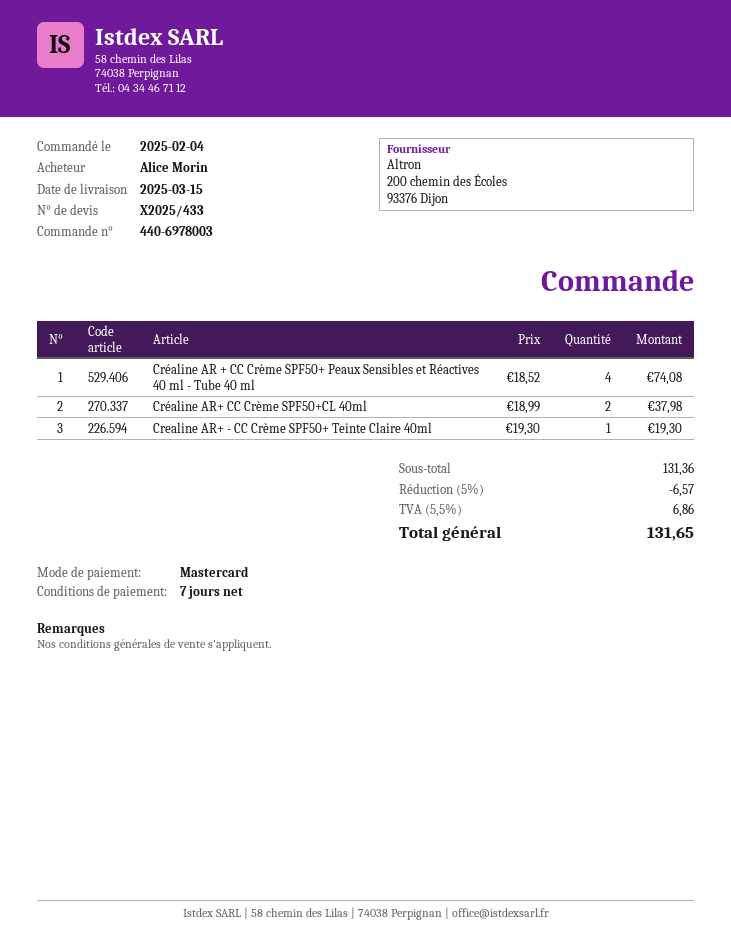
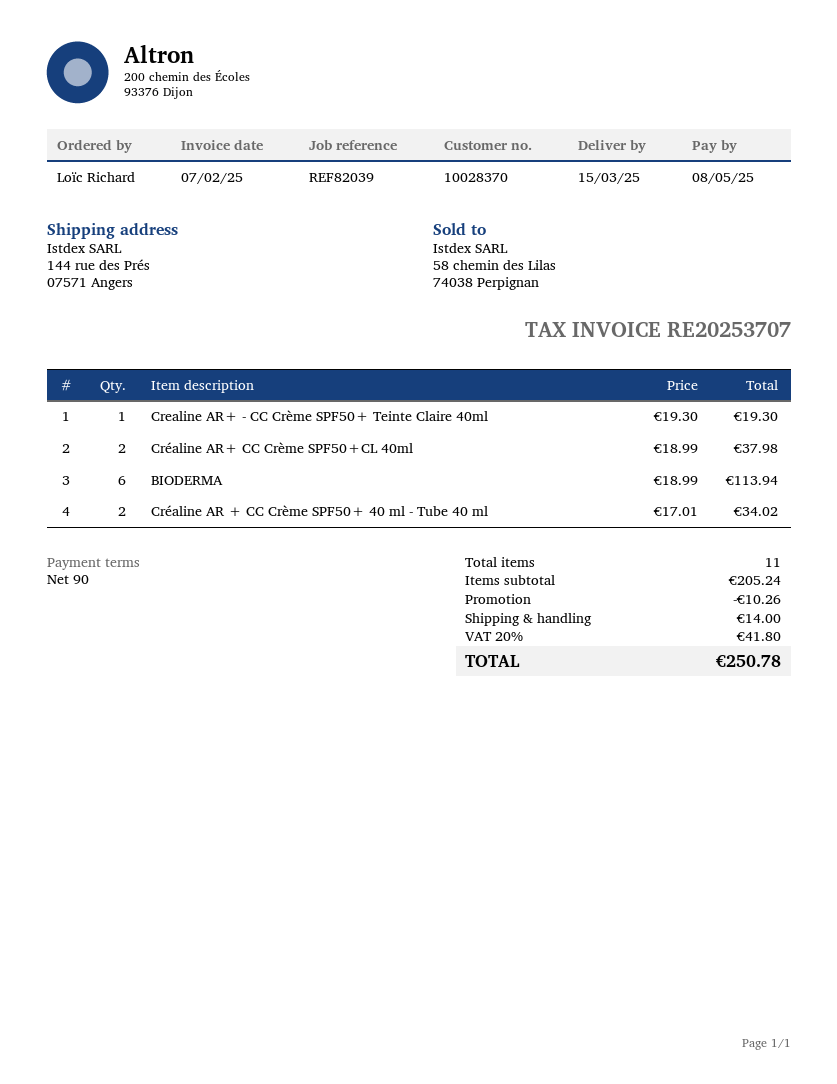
payment terms: 7 days -> 90 days
ordered by: Alice Morin -> Loïc Richard
Créaline AR + CC Crème SPF50+ Peaux Sensibles et Réactives 40 ml - Tube 40 ml: 4 x 18.52 = 74.08 -> none
BIODERMA: none -> 6 x 18.99 = 113.94
Créaline AR + CC Crème SPF50+ 40 ml - Tube 40 ml: none -> 2 x 17.01 = 34.02
subtotal: 131.36 -> 205.24
discount: 6.57 -> 10.26
shipping: none -> 14.00
tax: 5.5% = 6.86 -> 20% = 41.80
total: 131.65 -> 250.78

